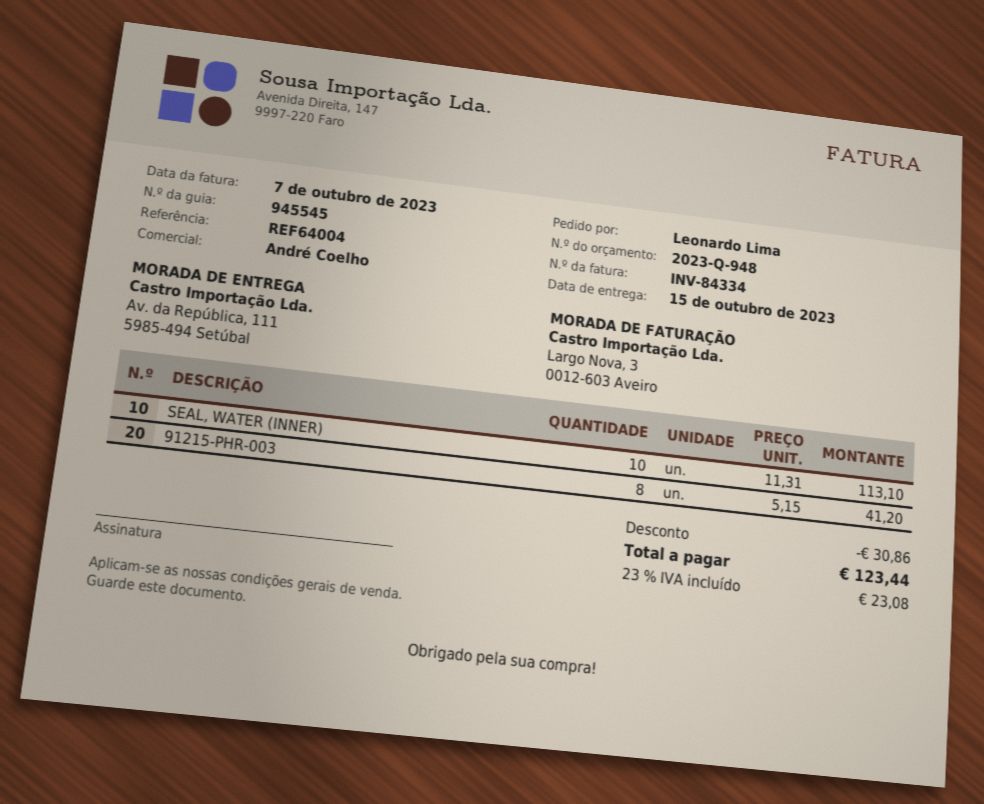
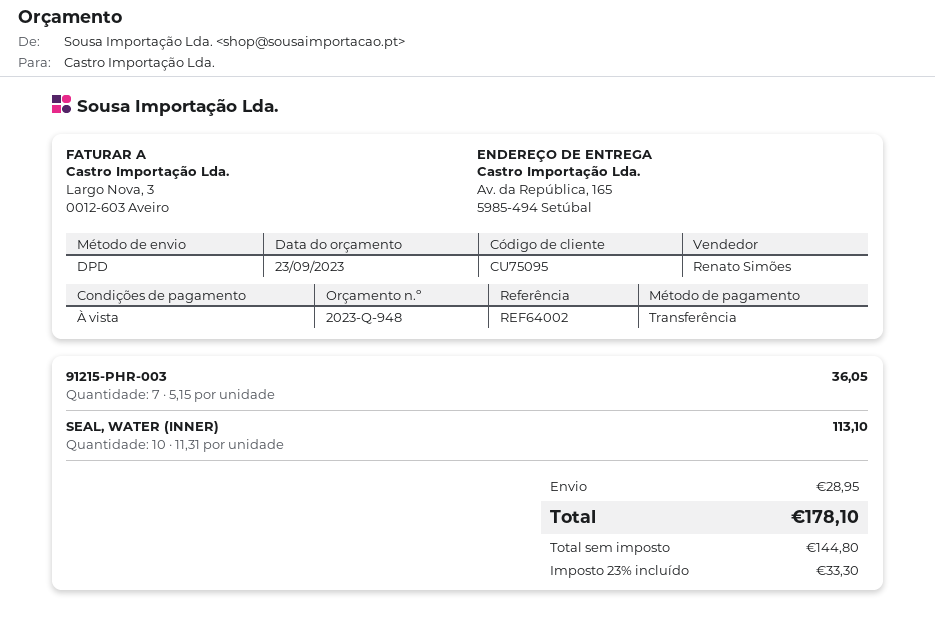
reference: REF64004 -> REF64002
sales rep: André Coelho -> Renato Simões
ship to: Av. da República, 111, 5985-494 Setúbal -> Av. da República, 165, 5985-494 Setúbal
91215-PHR-003: 8 x 5.15 = 41.20 -> 7 x 5.15 = 36.05
discount: 30.86 -> none
shipping: none -> 28.95
tax: 23% = 23.08 -> 23% = 33.30
total: 123.44 -> 178.10

